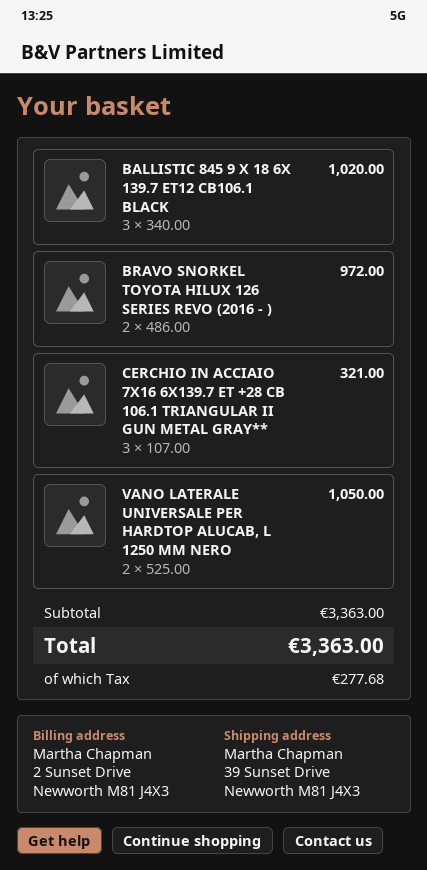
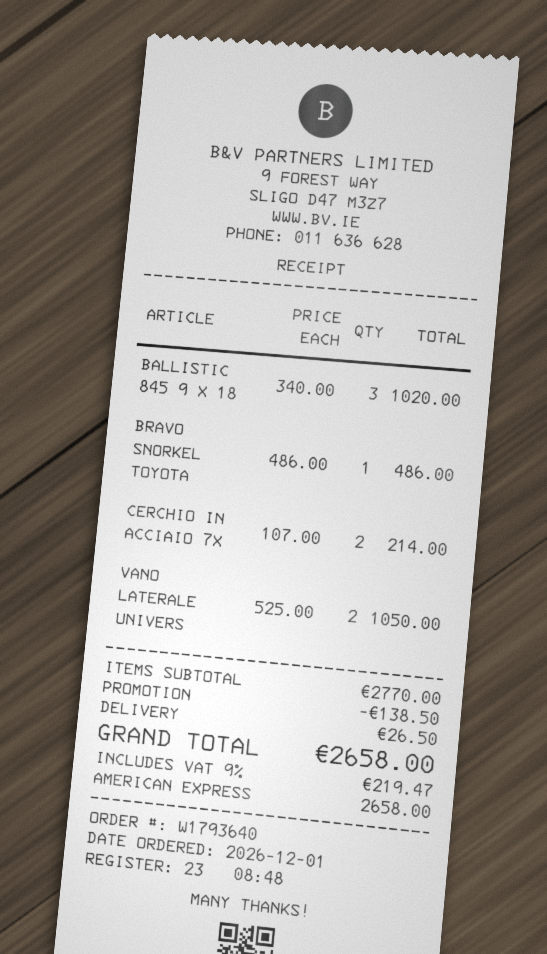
BRAVO SNORKEL TOYOTA HILUX 126 SERIES REVO (2016 - ): 2 x 486.00 = 972.00 -> 1 x 486.00 = 486.00
CERCHIO IN ACCIAIO 7X16 6X139.7 ET +28 CB 106.1 TRIANGULAR II GUN METAL GRAY**: 3 x 107.00 = 321.00 -> 2 x 107.00 = 214.00
subtotal: 3363.00 -> 2770.00
discount: none -> 138.50
shipping: none -> 26.50
tax: 277.68 -> 219.47
total: 3363.00 -> 2658.00

